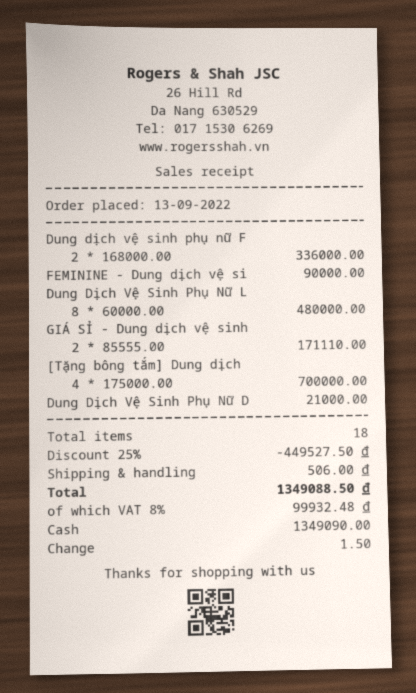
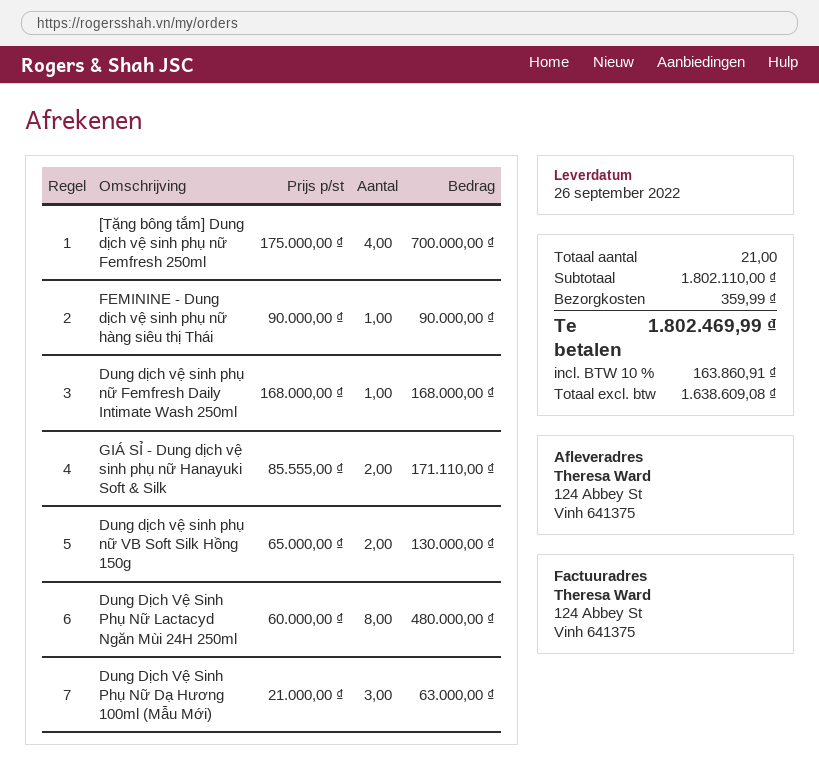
Dung dịch vệ sinh phụ nữ F: 2 x 168000.00 = 336000.00 -> 1 x 168000.00 = 168000.00
Dung Dịch Vệ Sinh Phụ Nữ D: 1 x 21000.00 = 21000.00 -> 3 x 21000.00 = 63000.00
Dung dịch vệ sinh phụ nữ VB Soft Silk Hồng 150g: none -> 2 x 65000.00 = 130000.00
total quantity: 18 -> 21
discount: 25% = 449527.50 -> none
shipping: 506.00 -> 359.99
tax: 8% = 99932.48 -> 10% = 163860.91
total: 1349088.50 -> 1802469.99

